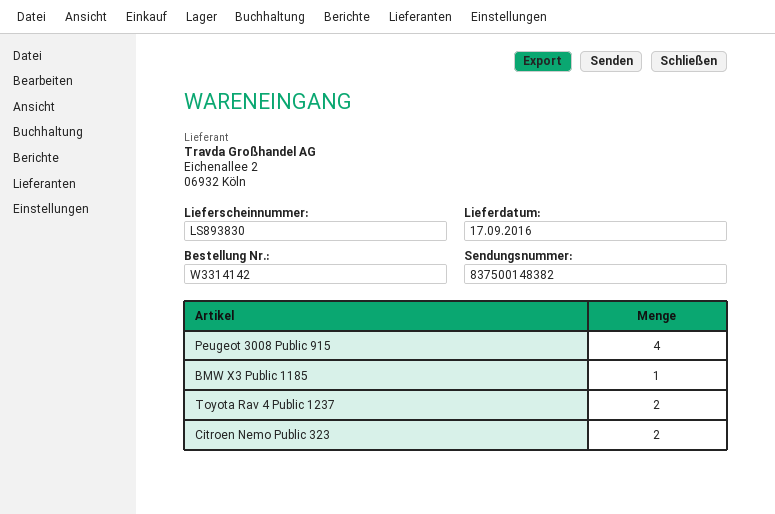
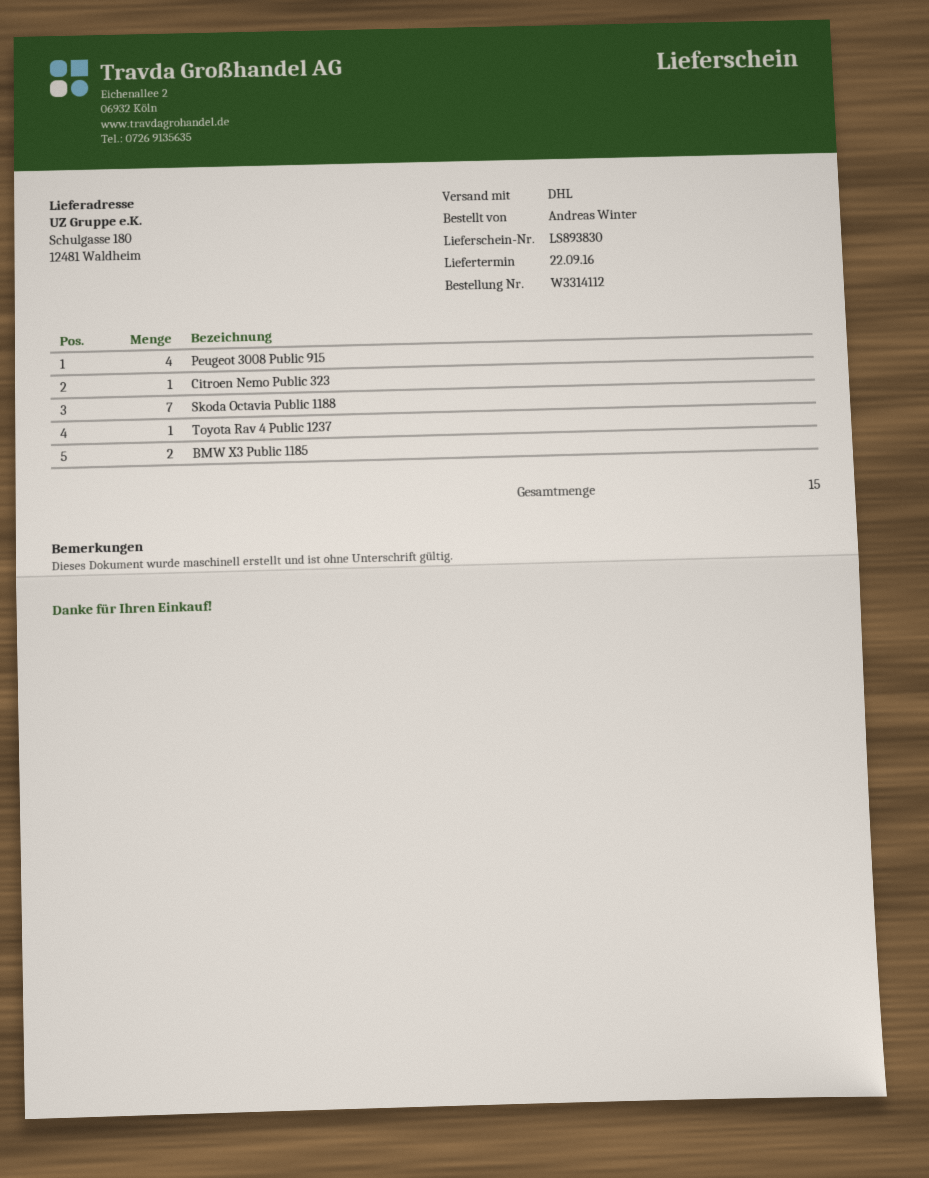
order number: W3314142 -> W3314112
delivery date: 2016-09-17 -> 2016-09-22
BMW X3 Public 1185: 1 -> 2
Toyota Rav 4 Public 1237: 2 -> 1
Citroen Nemo Public 323: 2 -> 1
Skoda Octavia Public 1188: none -> 7

